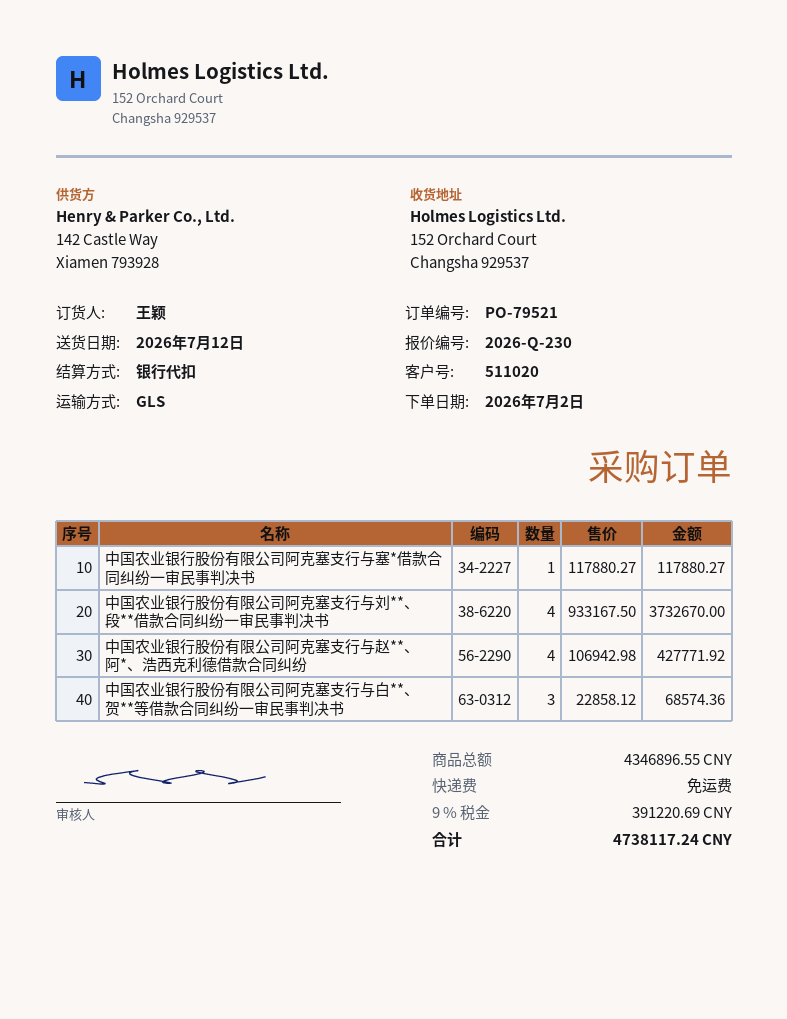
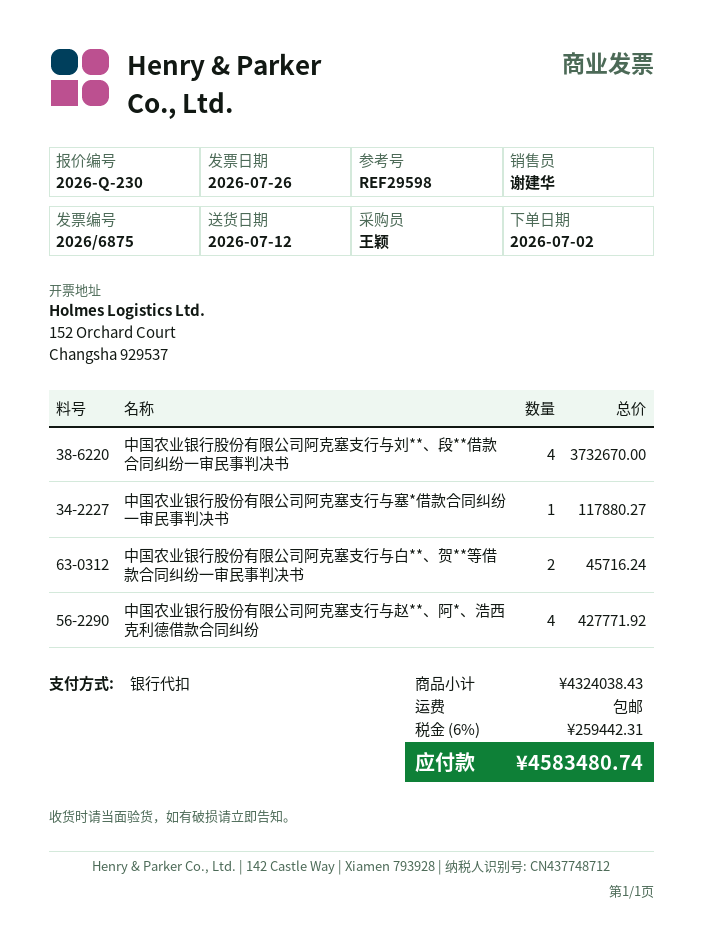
中国农业银行股份有限公司阿克塞支行与白**、贺**等借款合同纠纷一审民事判决书: 3 for 68574.36 -> 2 for 45716.24
subtotal: 4346896.55 -> 4324038.43
tax: 9% = 391220.69 -> 6% = 259442.31
total: 4738117.24 -> 4583480.74

